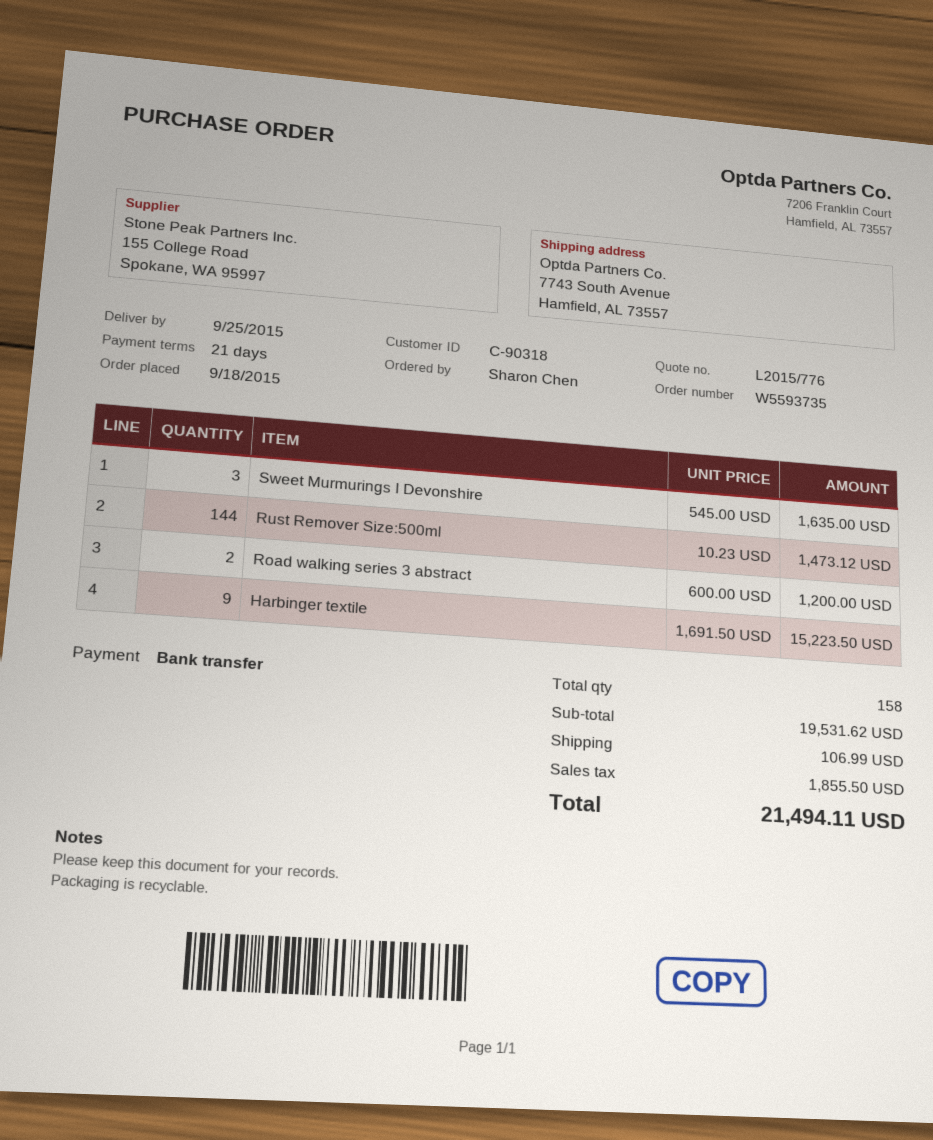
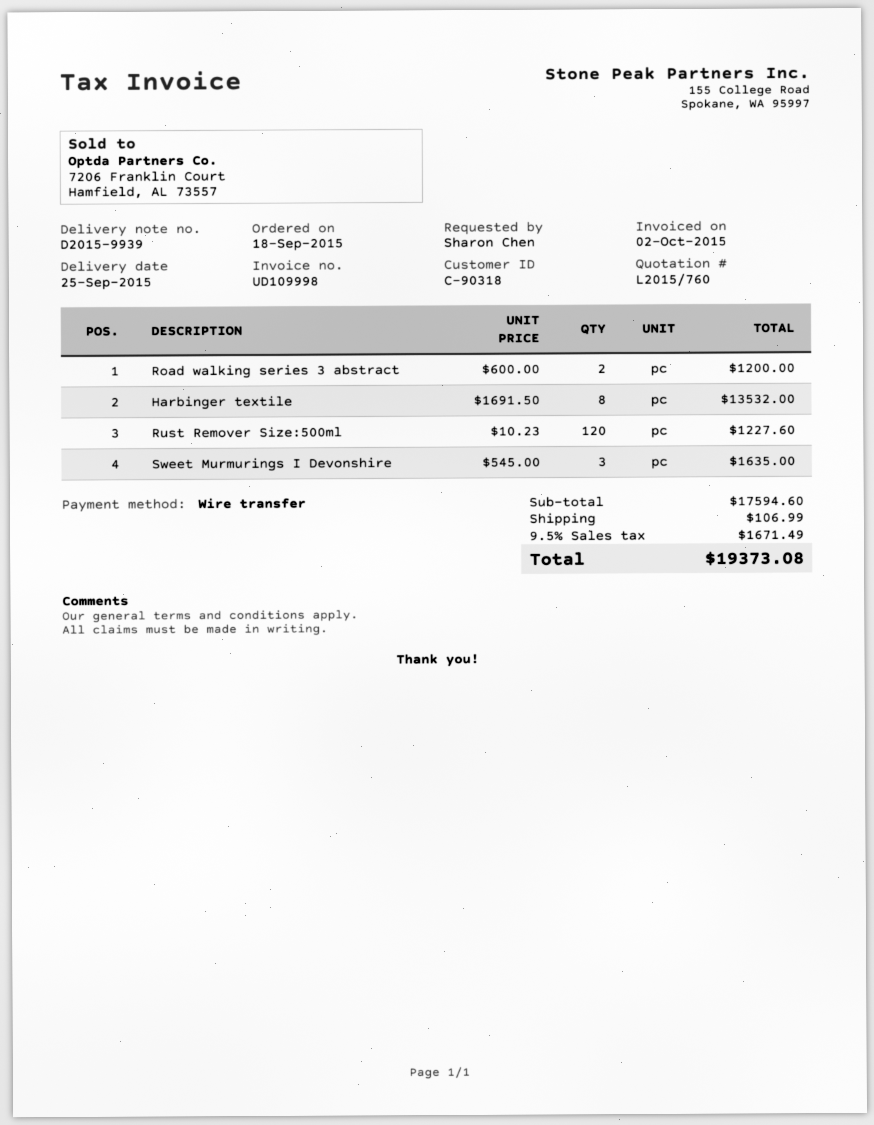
quote number: L2015/776 -> L2015/760
Rust Remover Size:500ml: 144 x 10.23 = 1473.12 -> 120 x 10.23 = 1227.60
Harbinger textile: 9 x 1691.50 = 15223.50 -> 8 x 1691.50 = 13532.00
subtotal: 19531.62 -> 17594.60
tax: 1855.50 -> 1671.49
total: 21494.11 -> 19373.08

